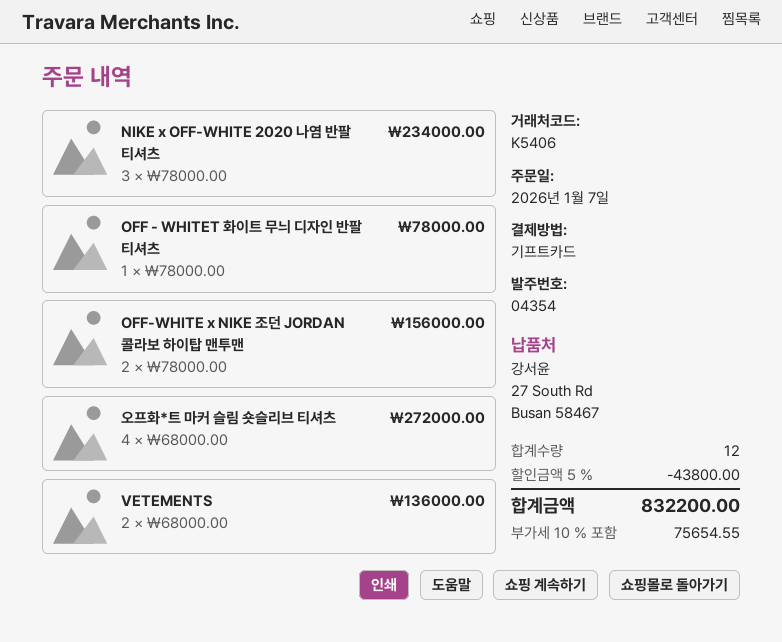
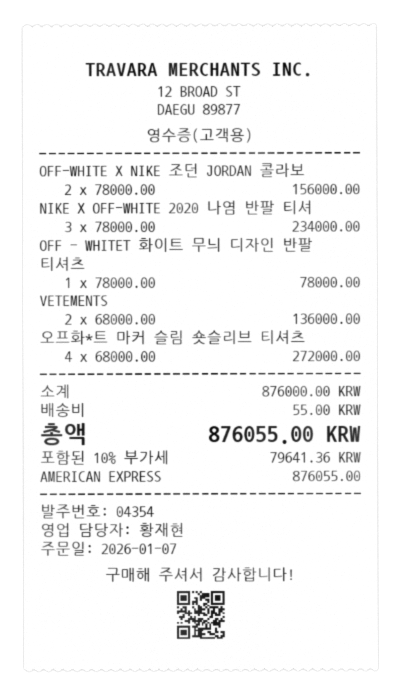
payment method: gift card -> American Express
discount: 5% = 43800.00 -> none
shipping: none -> 55.00
tax: 10% = 75654.55 -> 10% = 79641.36
total: 832200.00 -> 876055.00

